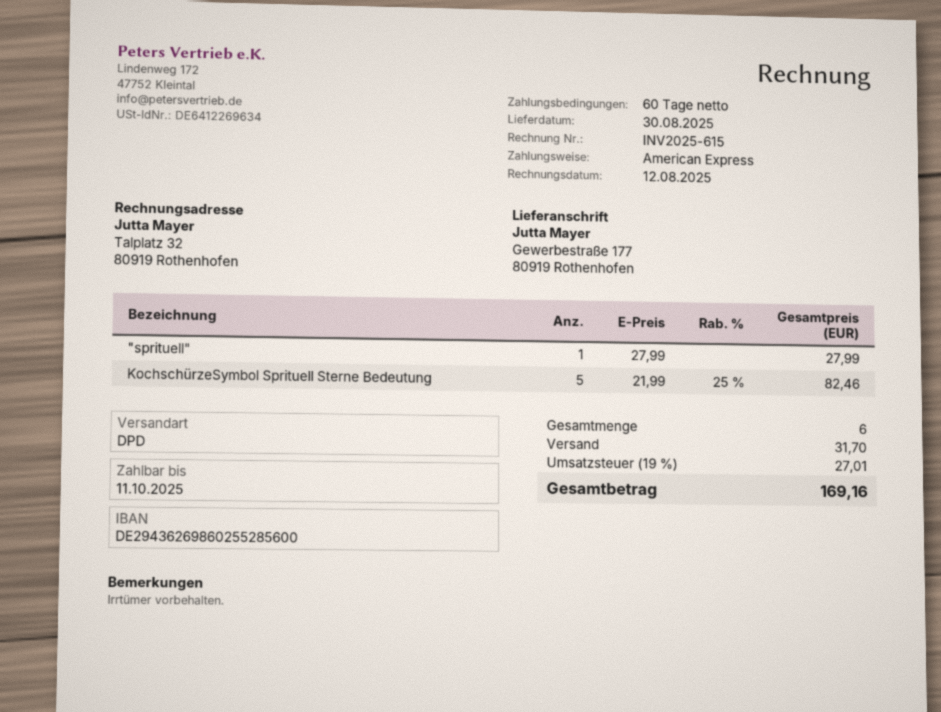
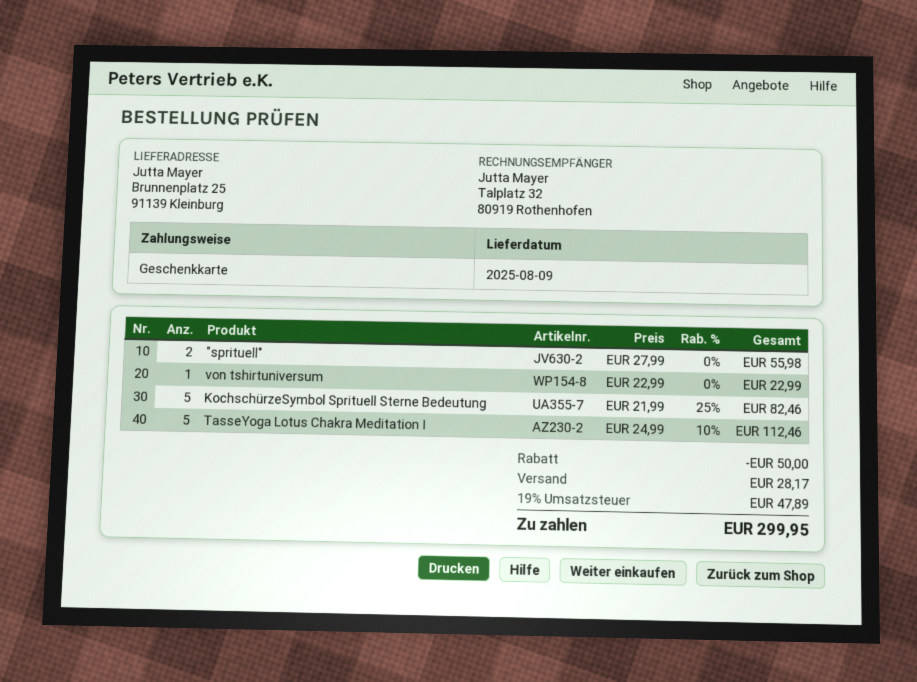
delivery date: 2025-08-30 -> 2025-08-09
payment method: American Express -> gift card
ship to: Gewerbestraße 177, 80919 Rothenhofen -> Brunnenplatz 25, 91139 Kleinburg
"sprituell": 1 x 27.99 = 27.99 -> 2 x 27.99 = 55.98
von tshirtuniversum: none -> 1 x 22.99 = 22.99
TasseYoga Lotus Chakra Meditation I: none -> 5 x 24.99 - 10% = 112.46
discount: none -> 50.00
shipping: 31.70 -> 28.17
tax: 19% = 27.01 -> 19% = 47.89
total: 169.16 -> 299.95

